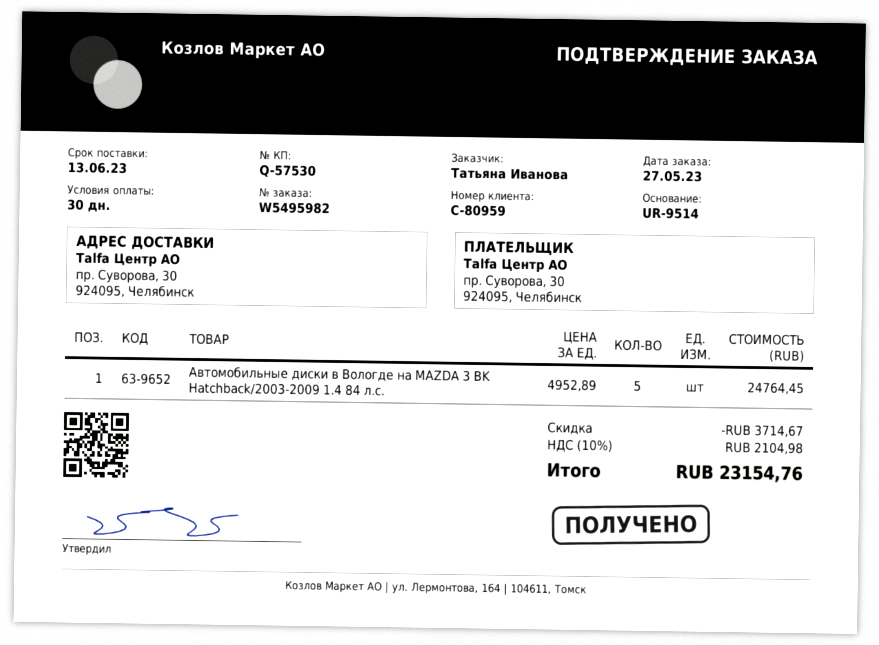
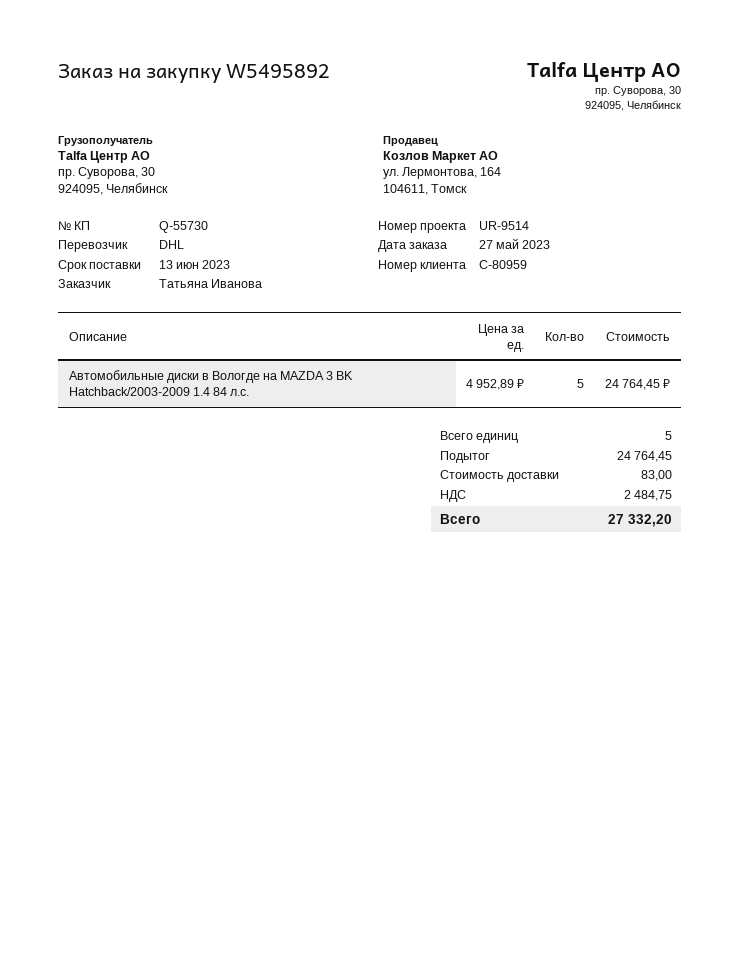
quote number: Q-57530 -> Q-55730
order number: W5495982 -> W5495892
discount: 3714.67 -> none
shipping: none -> 83.00
tax: 2104.98 -> 2484.75
total: 23154.76 -> 27332.20

